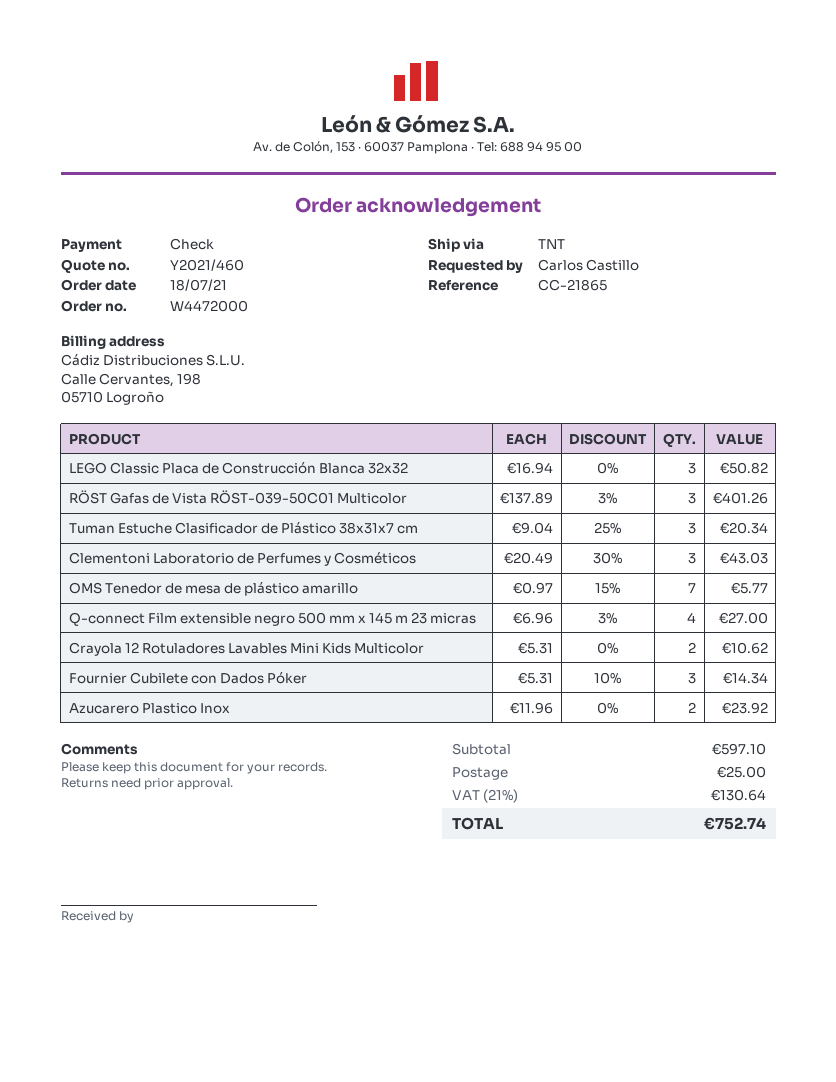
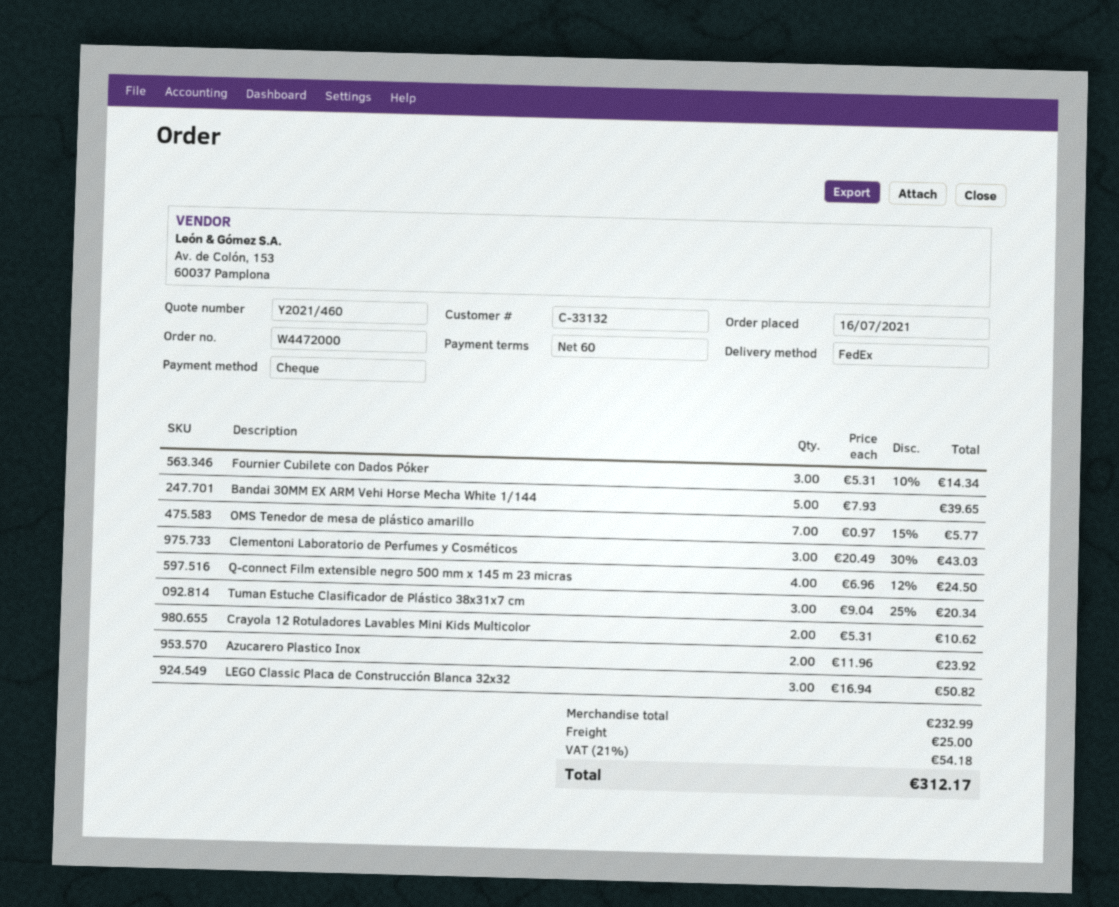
order date: 2021-07-18 -> 2021-07-16
shipping method: TNT -> FedEx
RÖST Gafas de Vista RÖST-039-50C01 Multicolor: 3 x 137.89 - 3% = 401.26 -> none
Q-connect Film extensible negro 500 mm x 145 m 23 micras: 4 x 6.96 - 3% = 27.00 -> 4 x 6.96 - 12% = 24.50
Bandai 30MM EX ARM Vehi Horse Mecha White 1/144: none -> 5 x 7.93 = 39.65
subtotal: 597.10 -> 232.99
tax: 21% = 130.64 -> 21% = 54.18
total: 752.74 -> 312.17

